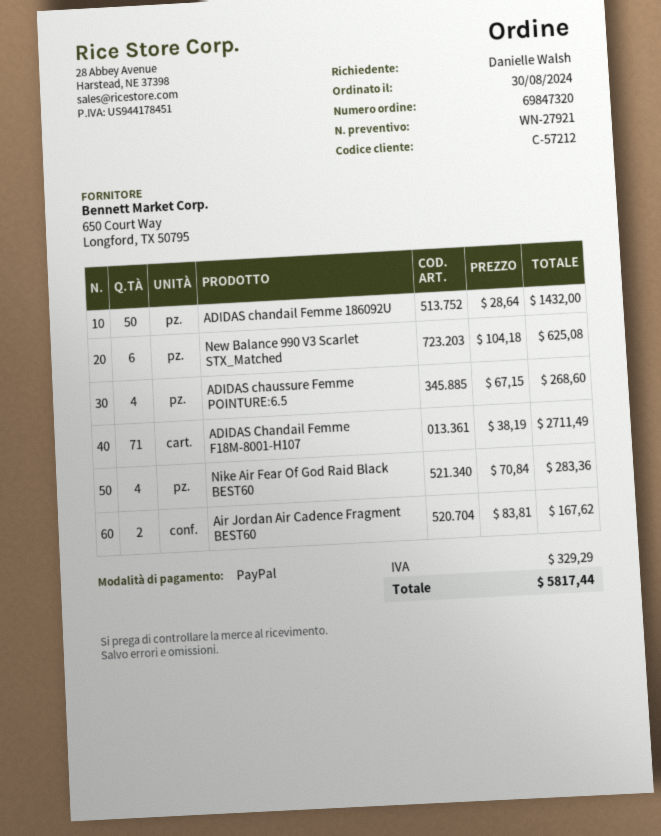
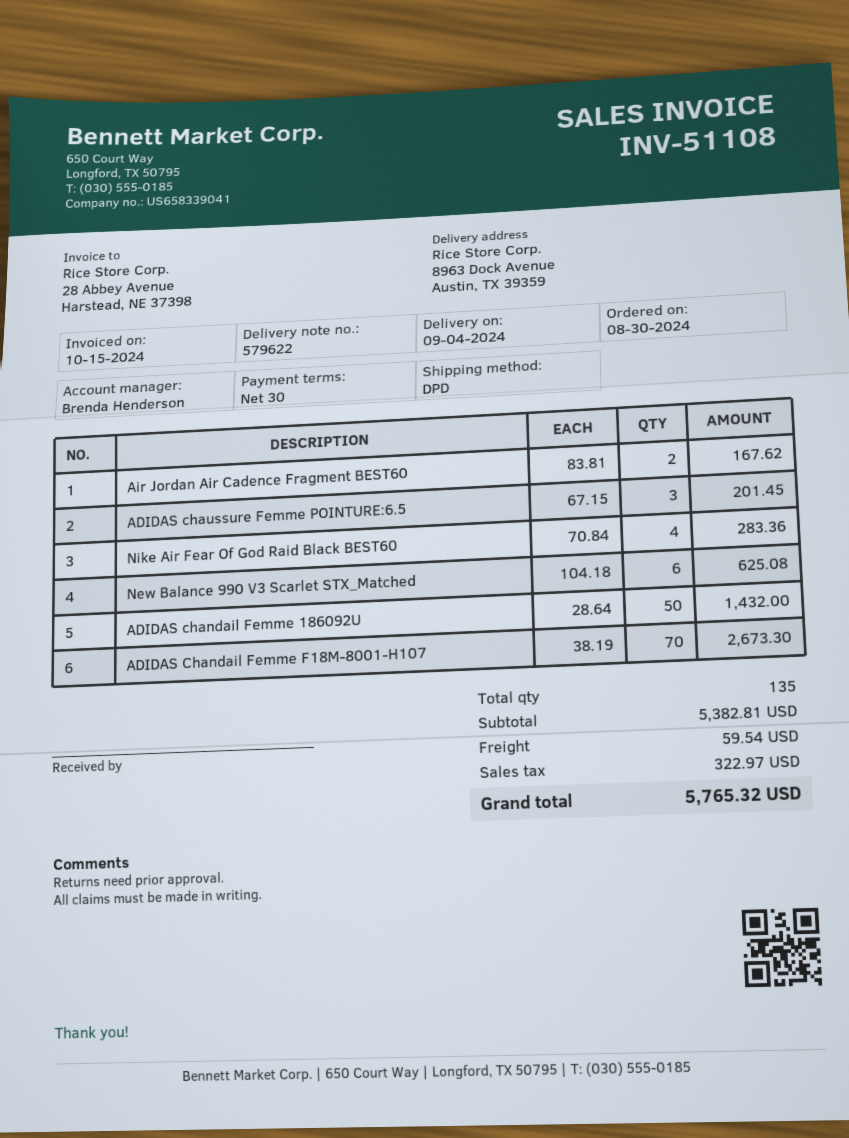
ADIDAS chaussure Femme POINTURE:6.5: 4 x 67.15 = 268.60 -> 3 x 67.15 = 201.45
ADIDAS Chandail Femme F18M-8001-H107: 71 x 38.19 = 2711.49 -> 70 x 38.19 = 2673.30
shipping: none -> 59.54
tax: 329.29 -> 322.97
total: 5817.44 -> 5765.32

